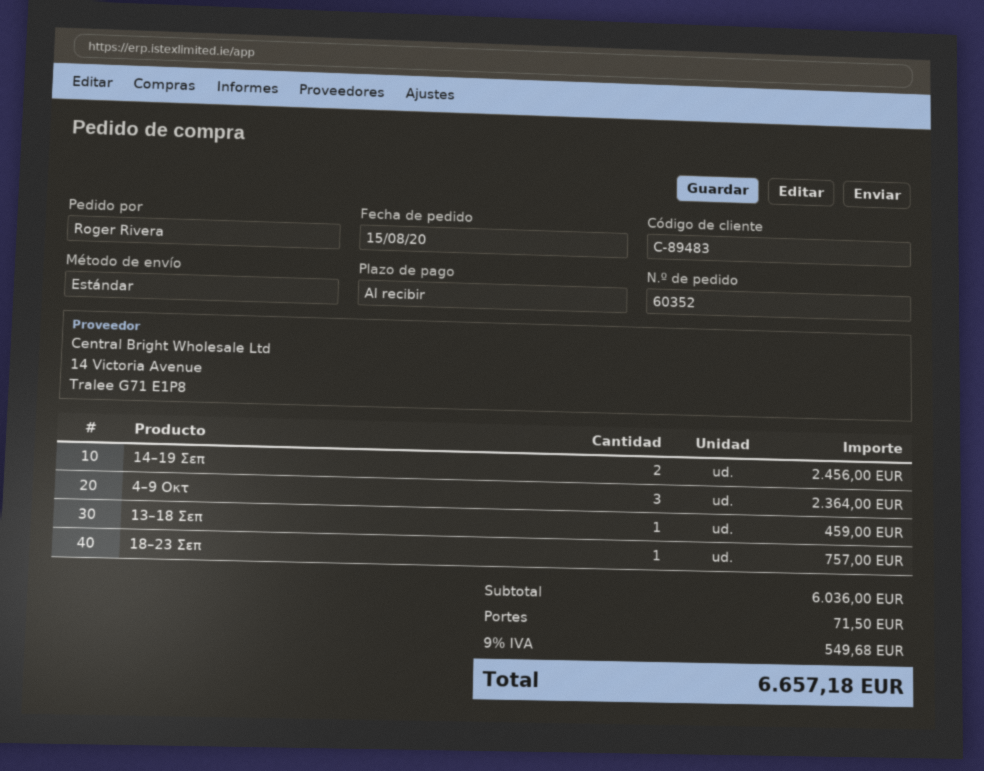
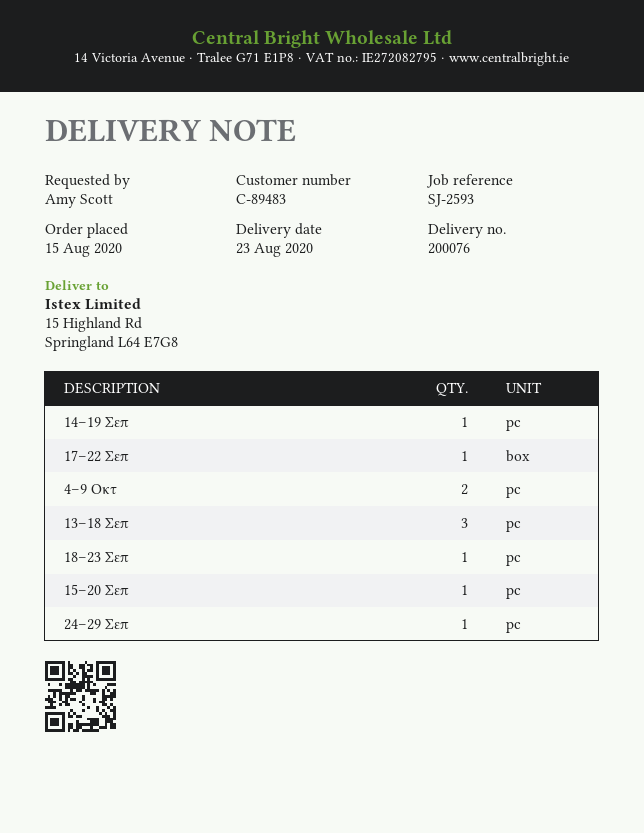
ordered by: Roger Rivera -> Amy Scott
14–19 Σεπ: 2 -> 1
4–9 Οκτ: 3 -> 2
13–18 Σεπ: 1 -> 3
17–22 Σεπ: none -> 1
15–20 Σεπ: none -> 1
24–29 Σεπ: none -> 1

